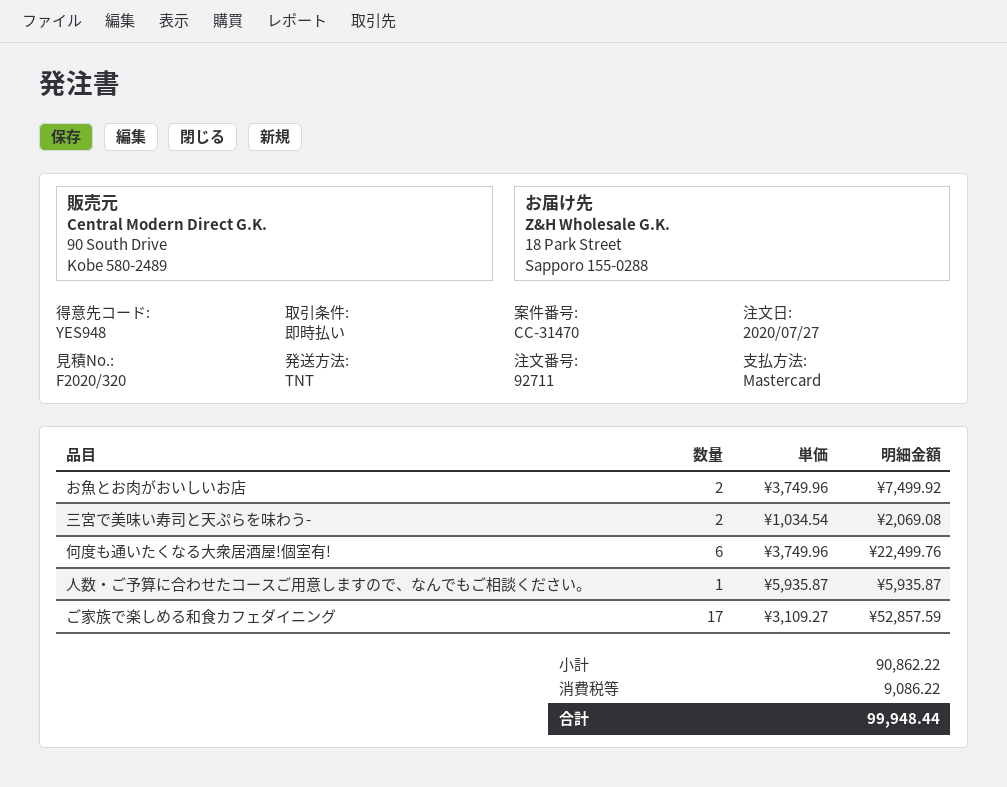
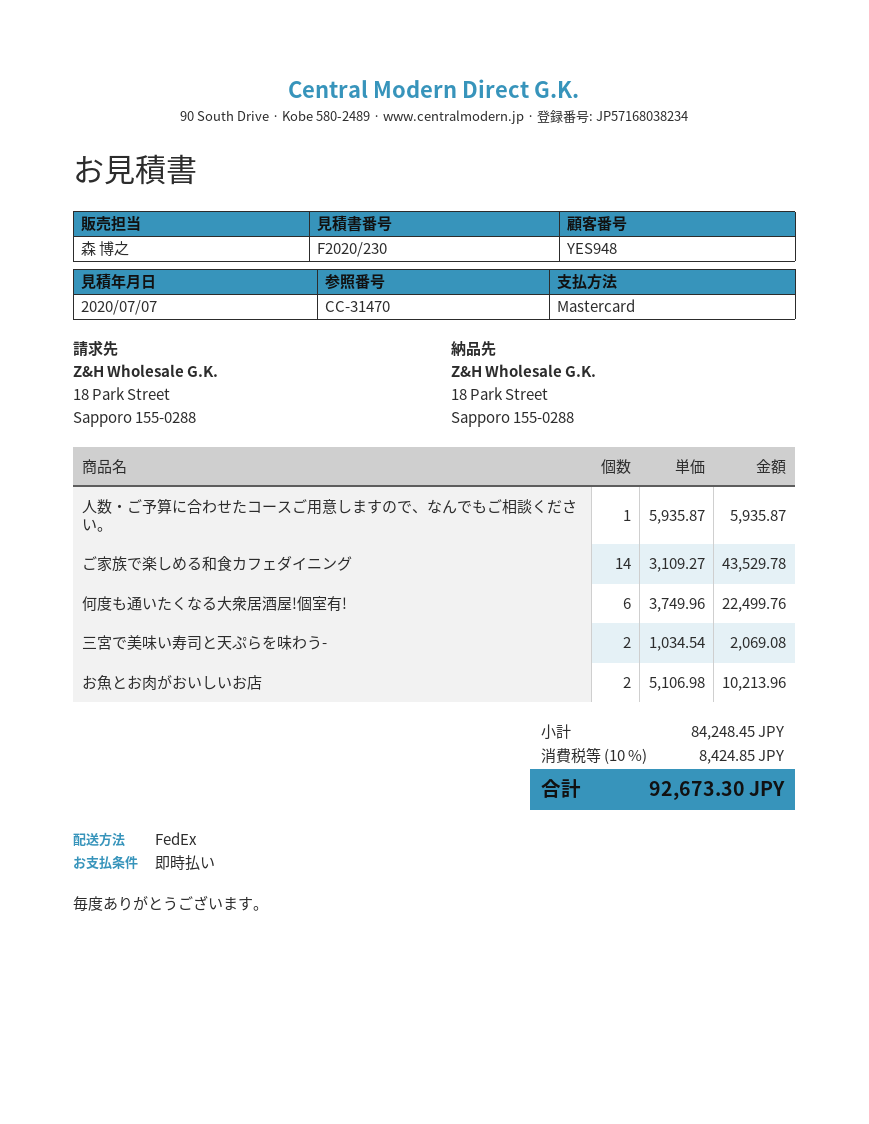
quote number: F2020/320 -> F2020/230
shipping method: TNT -> FedEx
お魚とお肉がおいしいお店: 2 x 3749.96 = 7499.92 -> 2 x 5106.98 = 10213.96
ご家族で楽しめる和食カフェダイニング: 17 x 3109.27 = 52857.59 -> 14 x 3109.27 = 43529.78
subtotal: 90862.22 -> 84248.45
tax: 9086.22 -> 8424.85
total: 99948.44 -> 92673.30

